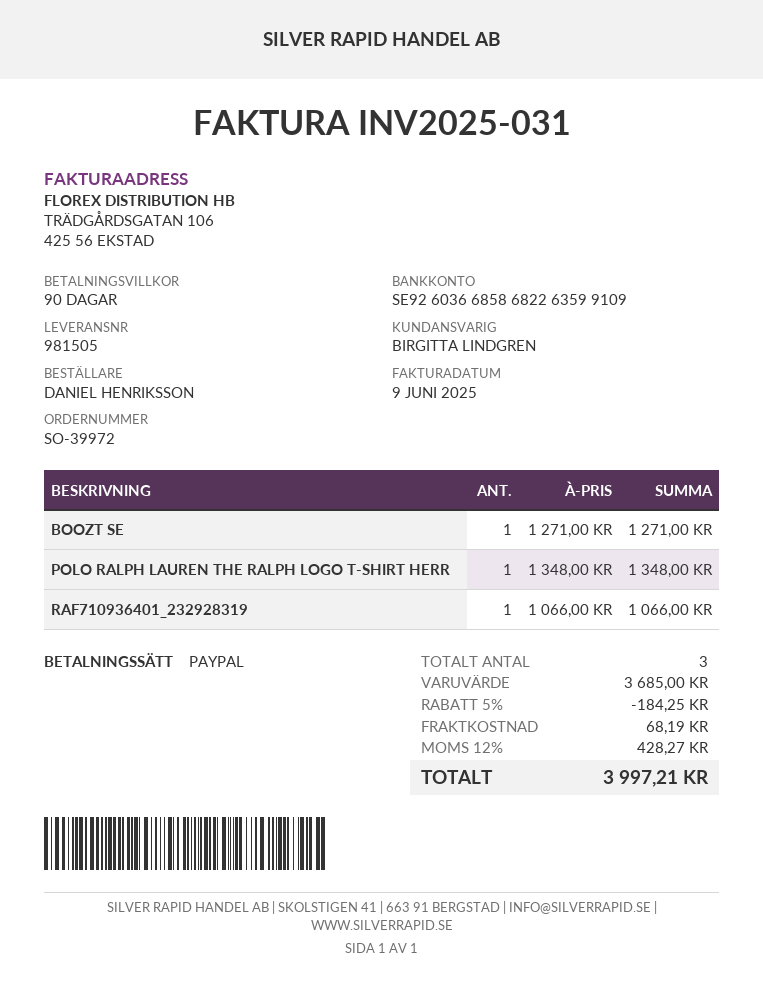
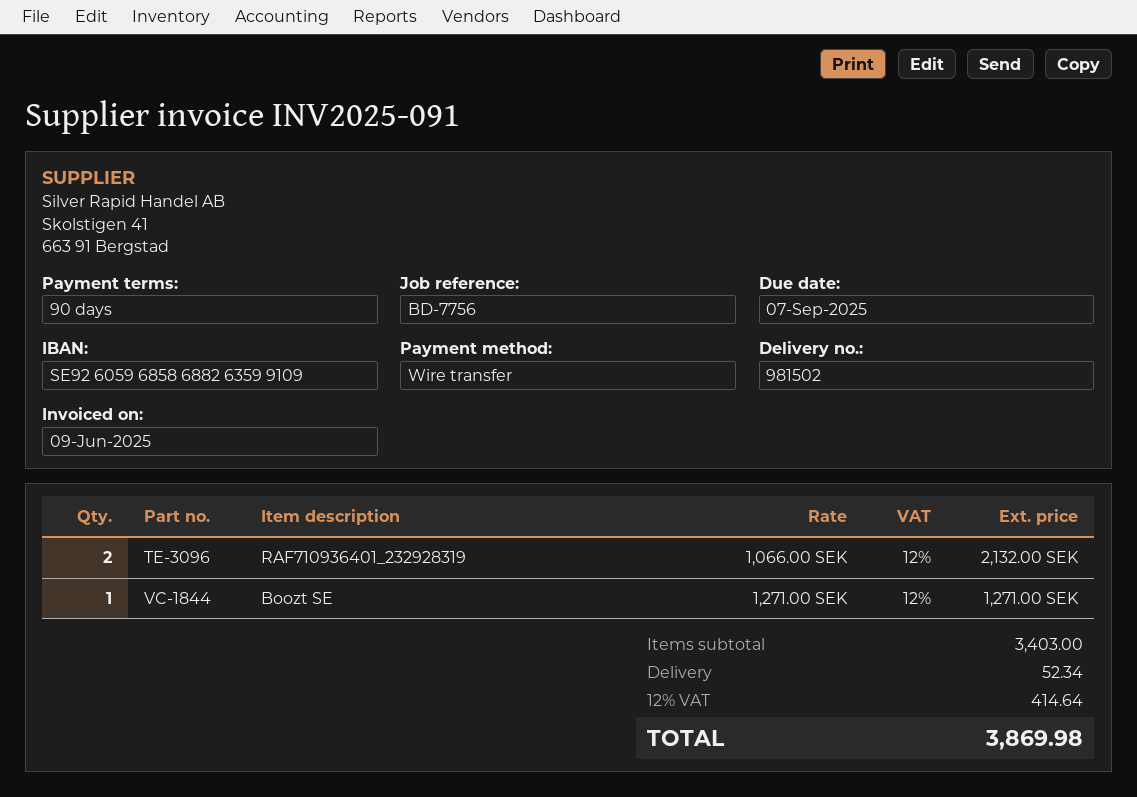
delivery note number: 981505 -> 981502
invoice number: INV2025-031 -> INV2025-091
payment method: PayPal -> bank transfer
bank account: SE9260366858682263599109 -> SE9260596858688263599109
POLO RALPH LAUREN THE RALPH LOGO T-SHIRT HERR: 1 x 1348.00 = 1348.00 -> none
RAF710936401_232928319: 1 x 1066.00 = 1066.00 -> 2 x 1066.00 = 2132.00
subtotal: 3685.00 -> 3403.00
discount: 5% = 184.25 -> none
shipping: 68.19 -> 52.34
tax: 12% = 428.27 -> 12% = 414.64
total: 3997.21 -> 3869.98

